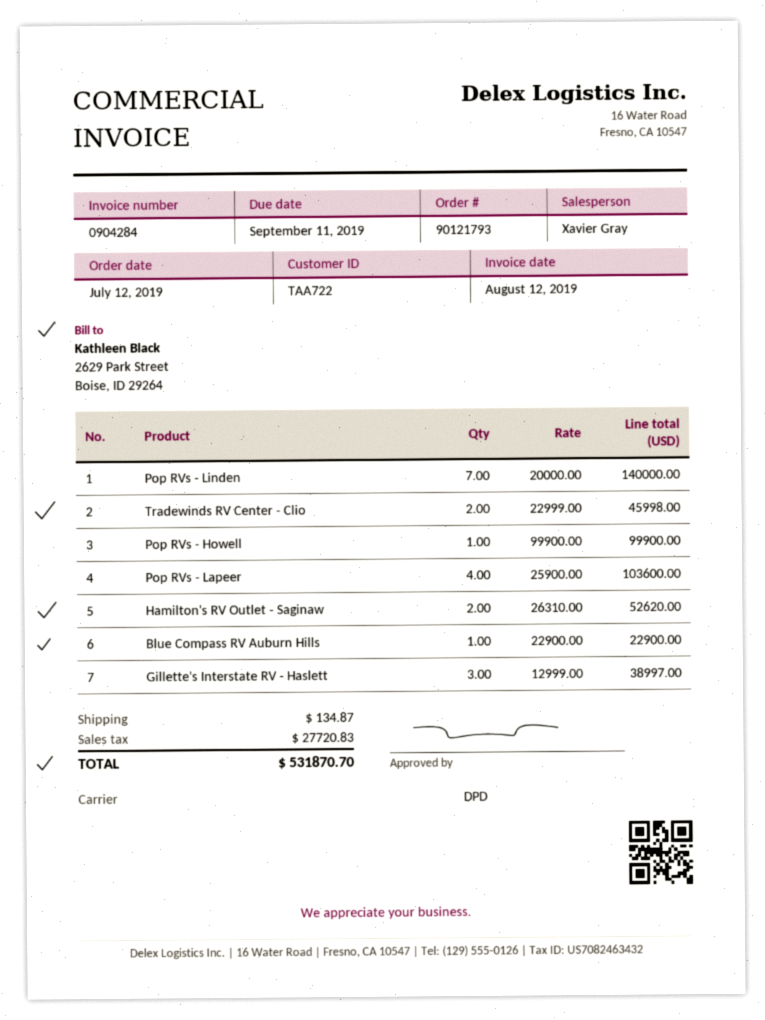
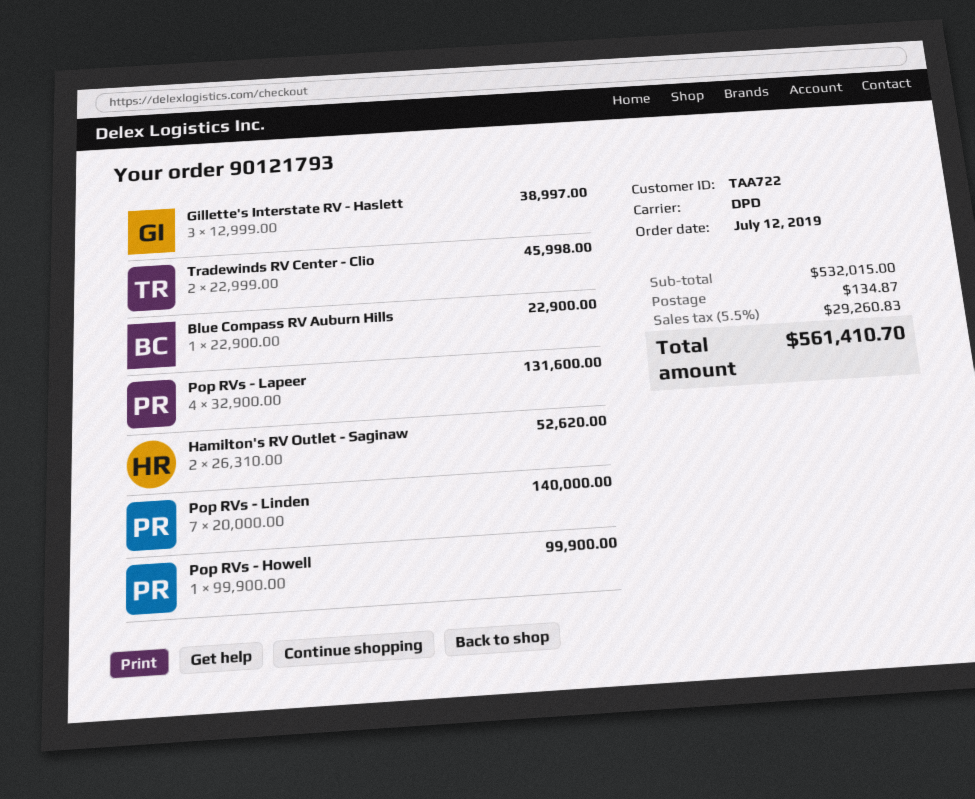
Pop RVs - Lapeer: 4 x 25900.00 = 103600.00 -> 4 x 32900.00 = 131600.00
tax: 27720.83 -> 29260.83
total: 531870.70 -> 561410.70

